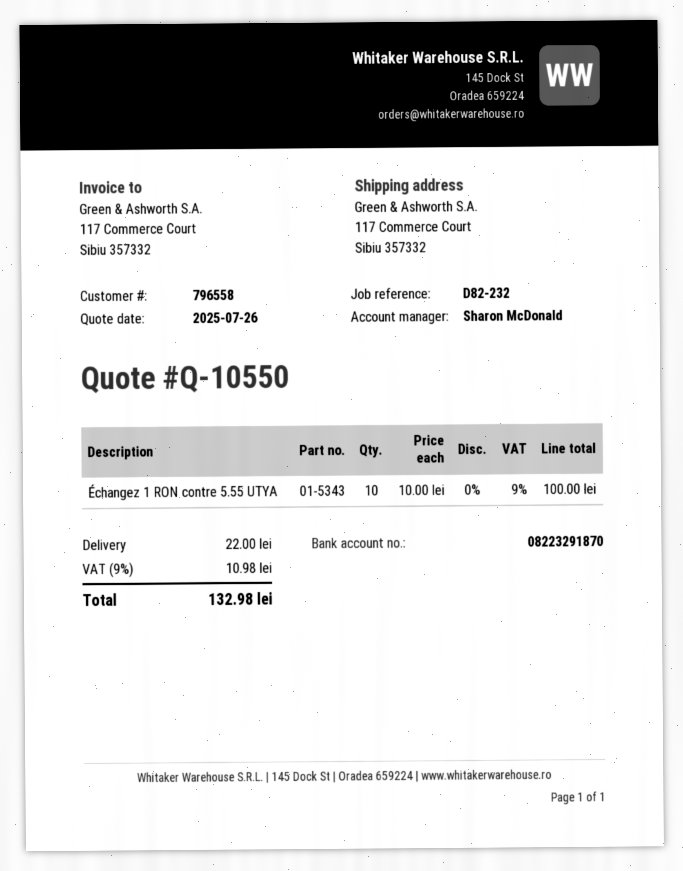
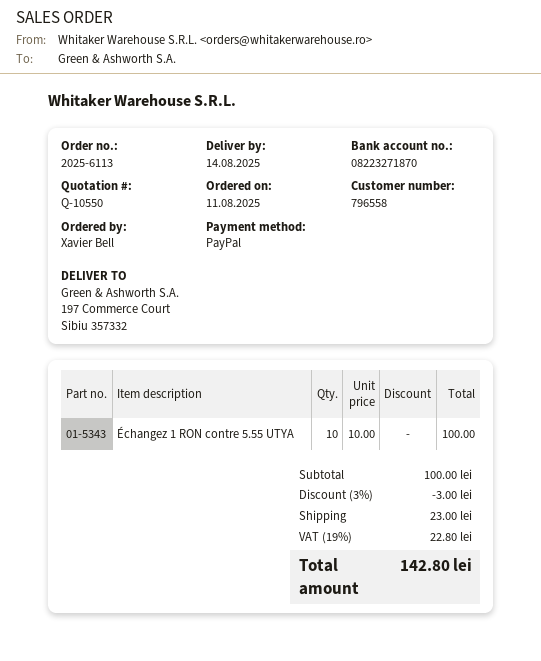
bank account: 08223291870 -> 08223271870
ship to: 117 Commerce Court, Sibiu 357332 -> 197 Commerce Court, Sibiu 357332
discount: none -> 3% = 3.00
shipping: 22.00 -> 23.00
tax: 9% = 10.98 -> 19% = 22.80
total: 132.98 -> 142.80

